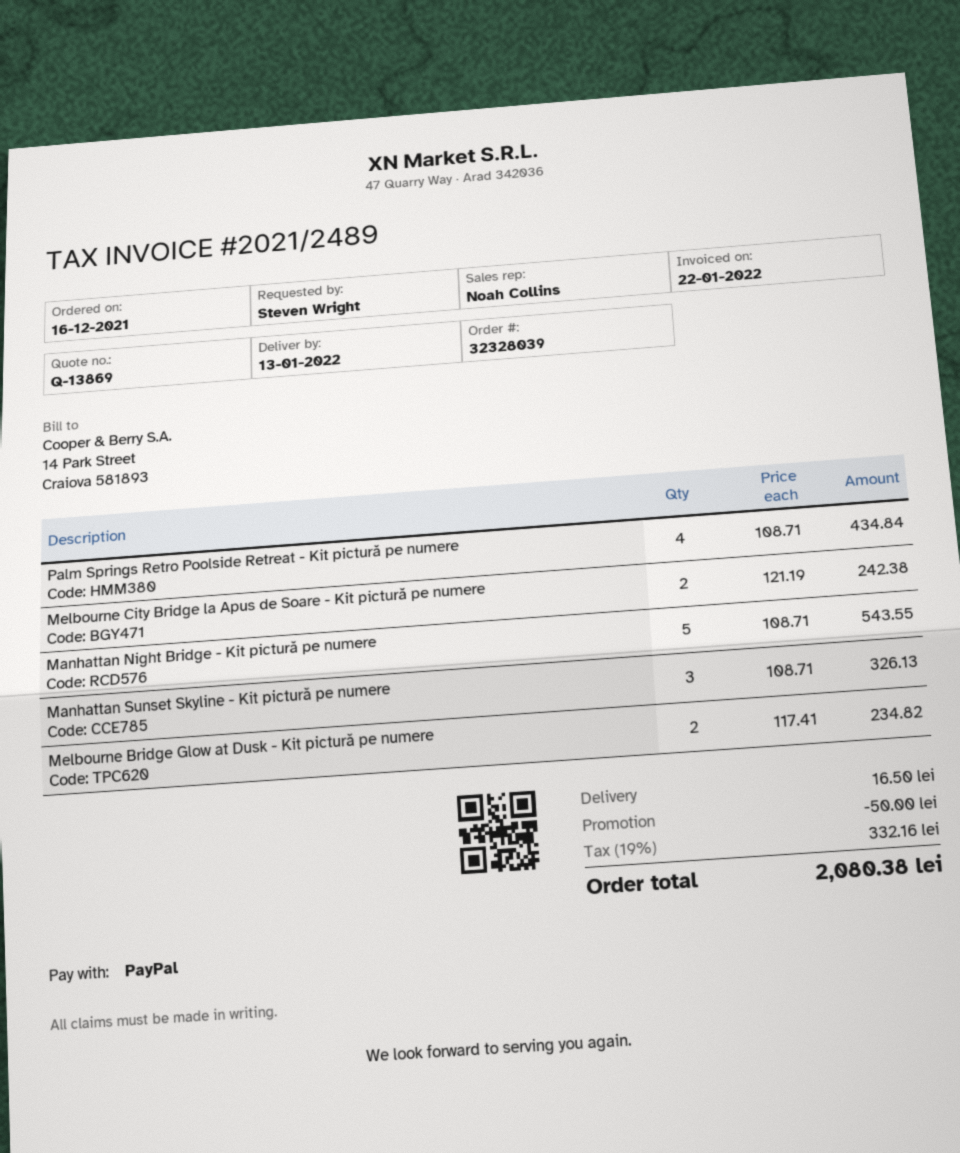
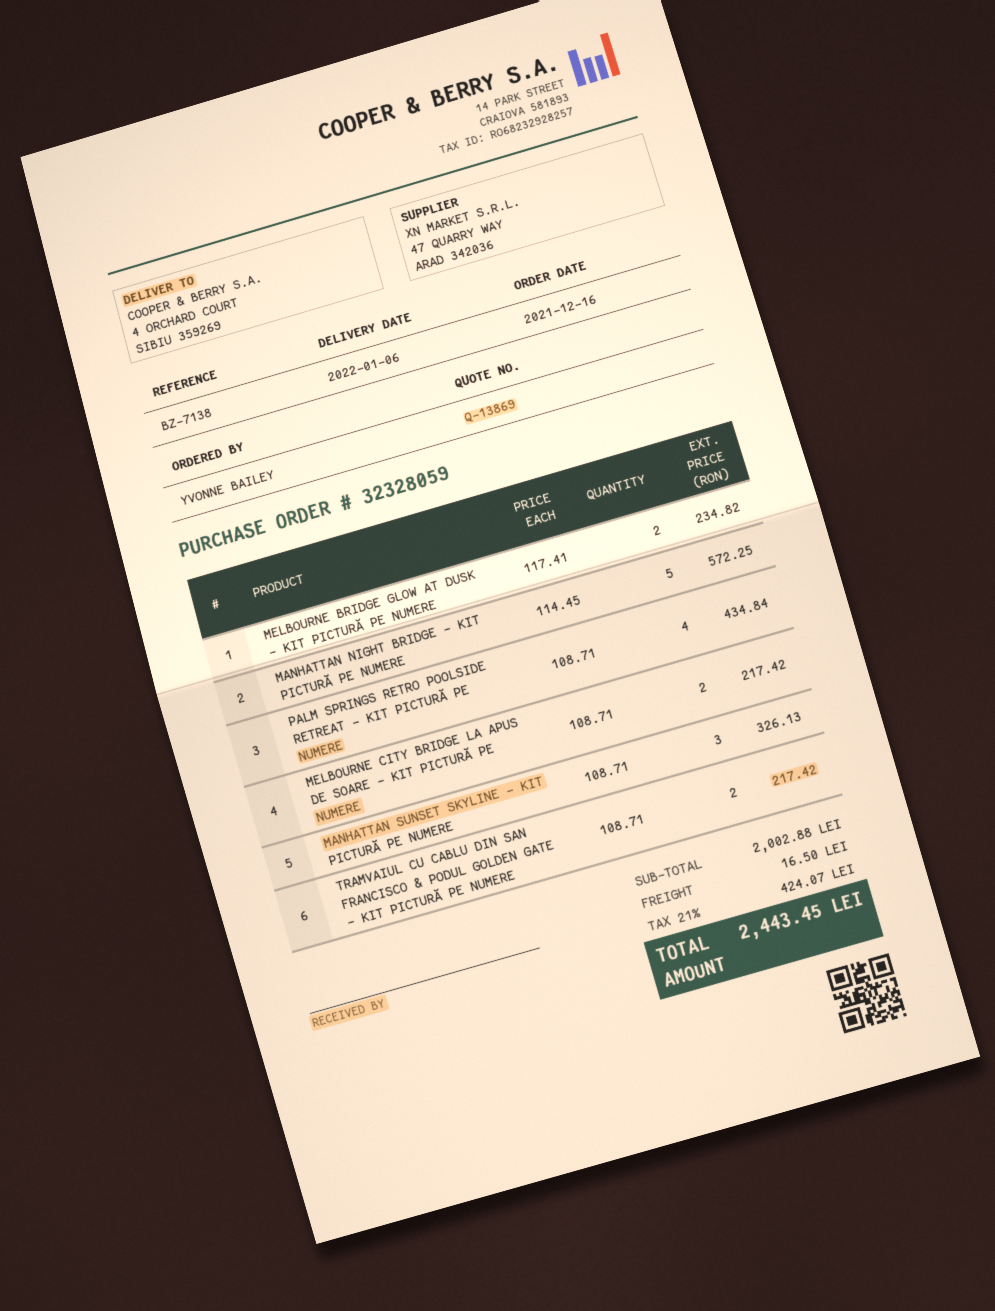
order number: 32328039 -> 32328059
delivery date: 2022-01-13 -> 2022-01-06
ordered by: Steven Wright -> YVONNE BAILEY
Melbourne City Bridge la Apus de Soare - Kit pictură pe numere: 2 x 121.19 = 242.38 -> 2 x 108.71 = 217.42
Manhattan Night Bridge - Kit pictură pe numere: 5 x 108.71 = 543.55 -> 5 x 114.45 = 572.25
TRAMVAIUL CU CABLU DIN SAN FRANCISCO & PODUL GOLDEN GATE - KIT PICTURĂ PE NUMERE: none -> 2 x 108.71 = 217.42
discount: 50.00 -> none
tax: 19% = 332.16 -> 21% = 424.07
total: 2080.38 -> 2443.45

